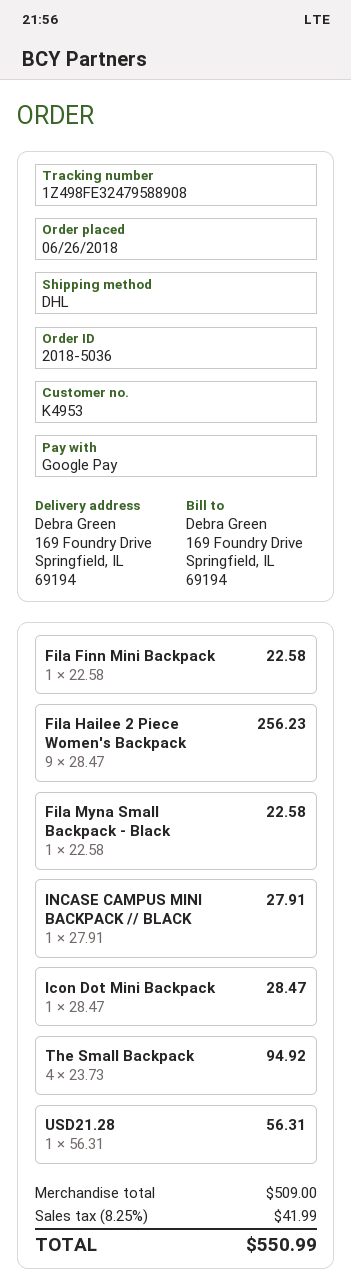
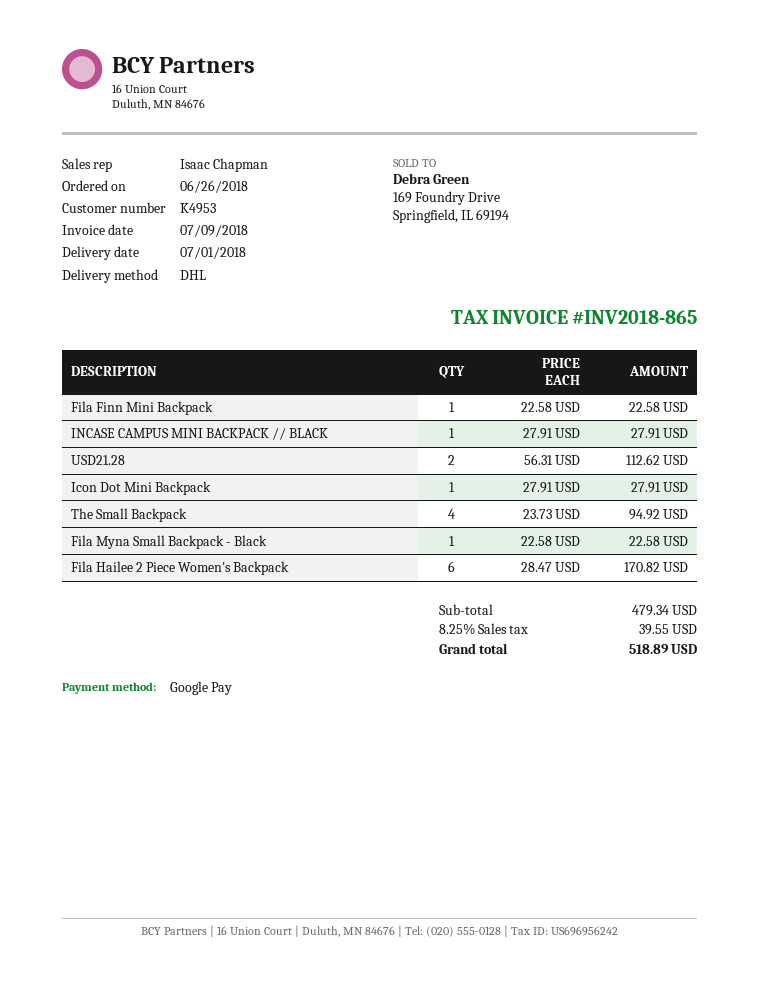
Fila Hailee 2 Piece Women's Backpack: 9 x 28.47 = 256.23 -> 6 x 28.47 = 170.82
Icon Dot Mini Backpack: 1 x 28.47 = 28.47 -> 1 x 27.91 = 27.91
USD21.28: 1 x 56.31 = 56.31 -> 2 x 56.31 = 112.62
subtotal: 509.00 -> 479.34
tax: 8.25% = 41.99 -> 8.25% = 39.55
total: 550.99 -> 518.89

